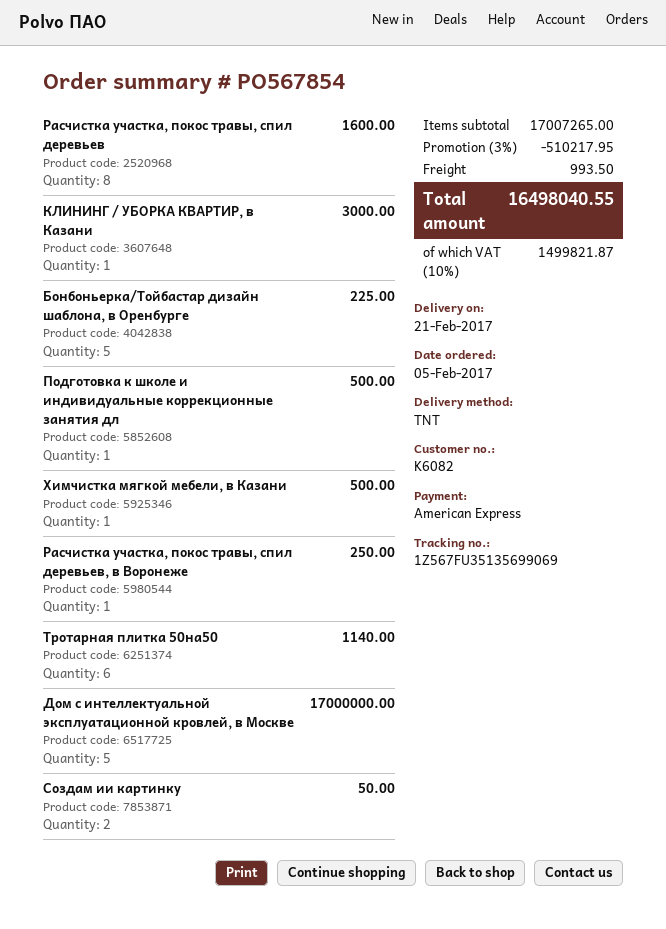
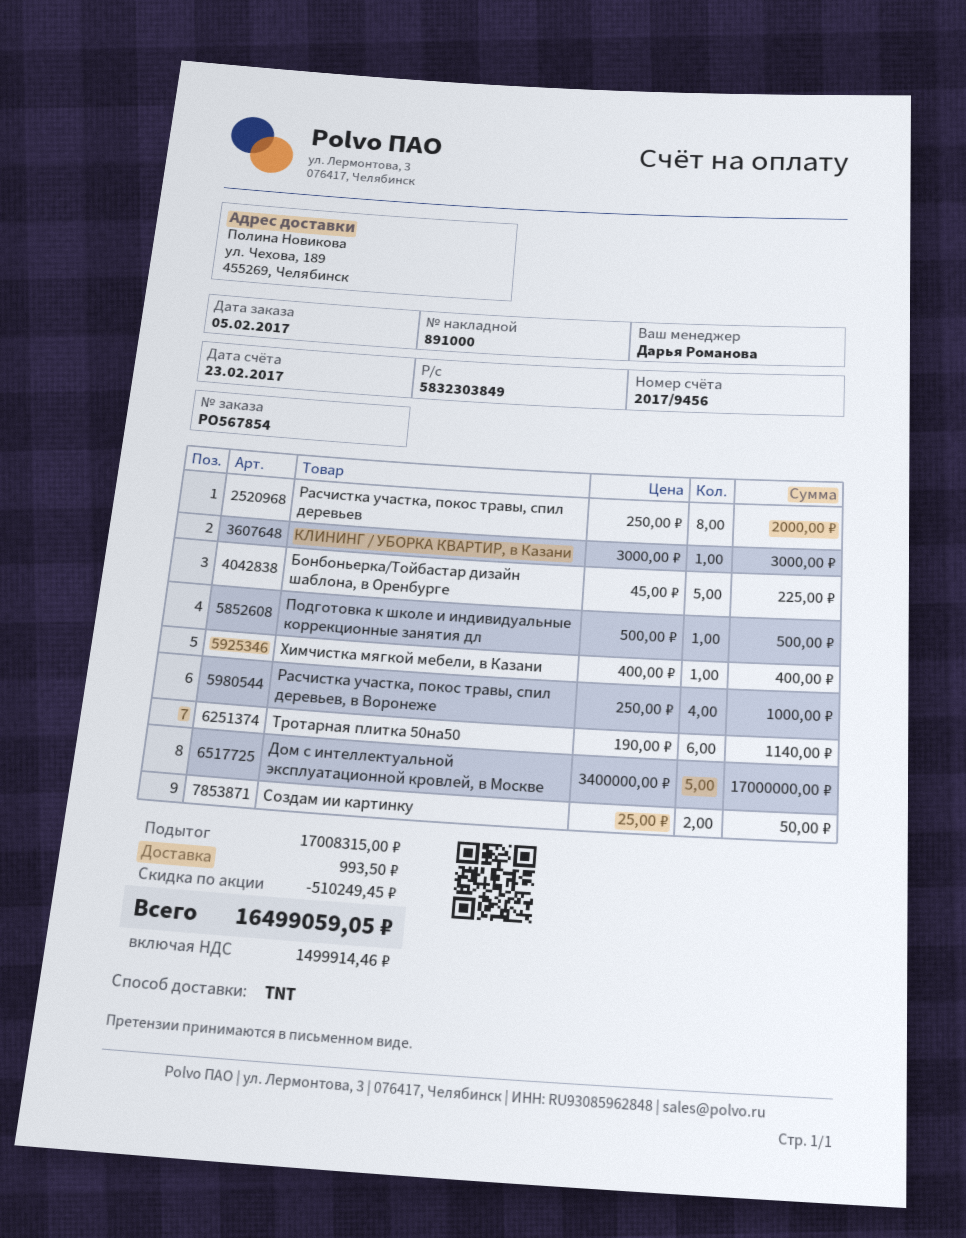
Расчистка участка, покос травы, спил деревьев: 8 for 1600.00 -> 8 for 2000.00
Химчистка мягкой мебели, в Казани: 1 for 500.00 -> 1 for 400.00
Расчистка участка, покос травы, спил деревьев, в Воронеже: 1 for 250.00 -> 4 for 1000.00
subtotal: 17007265.00 -> 17008315.00
discount: 510217.95 -> 510249.45
tax: 1499821.87 -> 1499914.46
total: 16498040.55 -> 16499059.05

